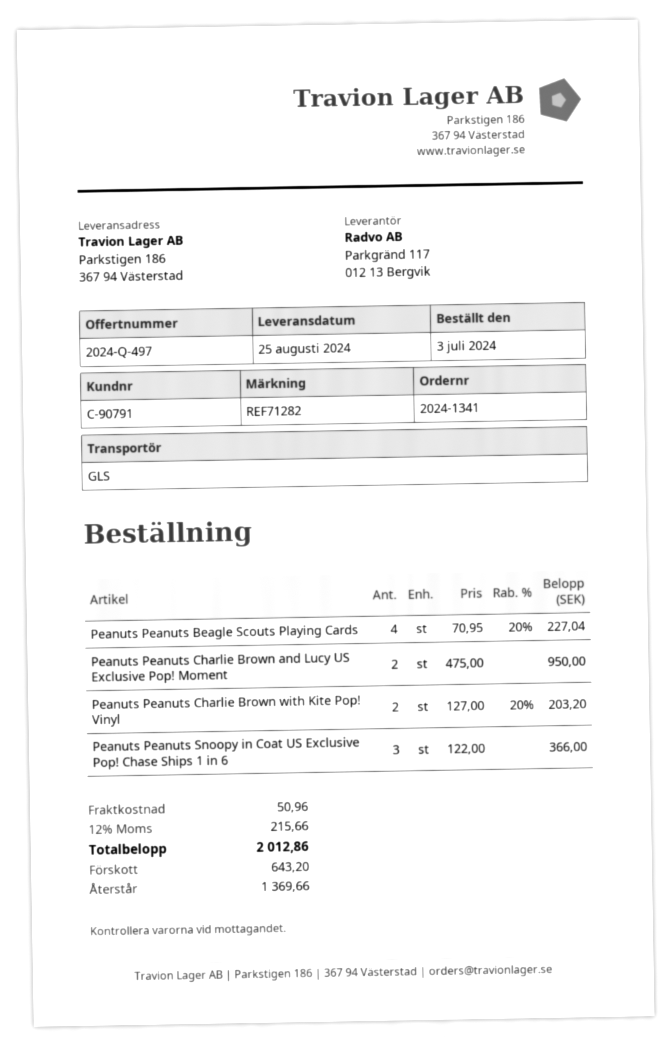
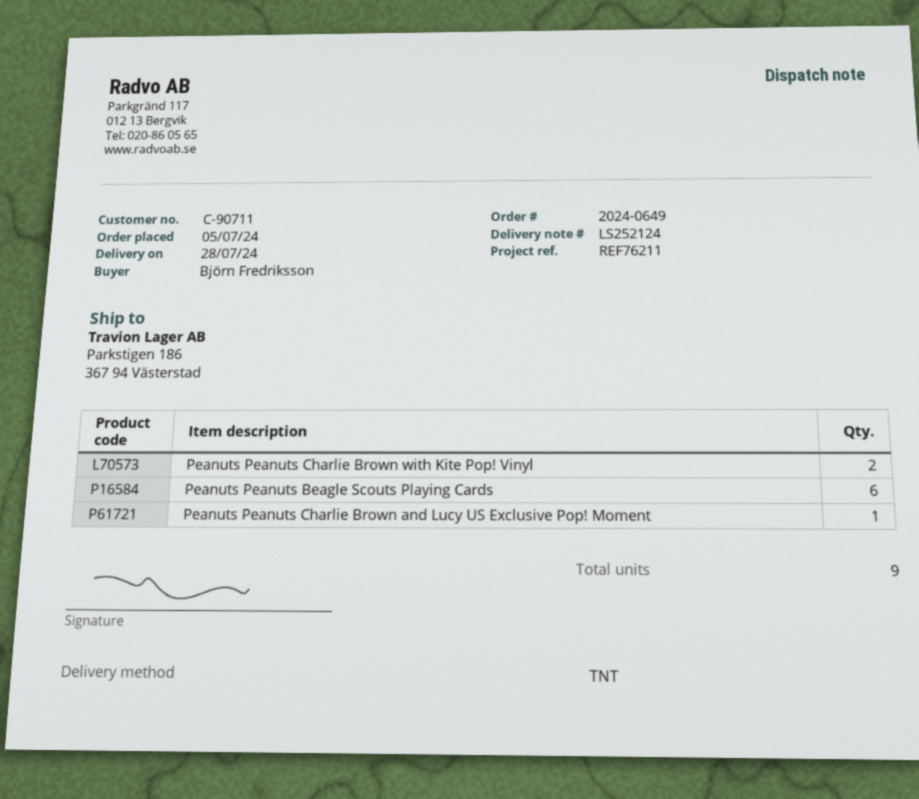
order number: 2024-1341 -> 2024-0649
order date: 2024-07-03 -> 2024-07-05
delivery date: 2024-08-25 -> 2024-07-28
customer number: C-90791 -> C-90711
reference: REF71282 -> REF76211
shipping method: GLS -> TNT
Peanuts Peanuts Beagle Scouts Playing Cards: 4 -> 6
Peanuts Peanuts Charlie Brown and Lucy US Exclusive Pop! Moment: 2 -> 1
Peanuts Peanuts Snoopy in Coat US Exclusive Pop! Chase Ships 1 in 6: 3 -> none

